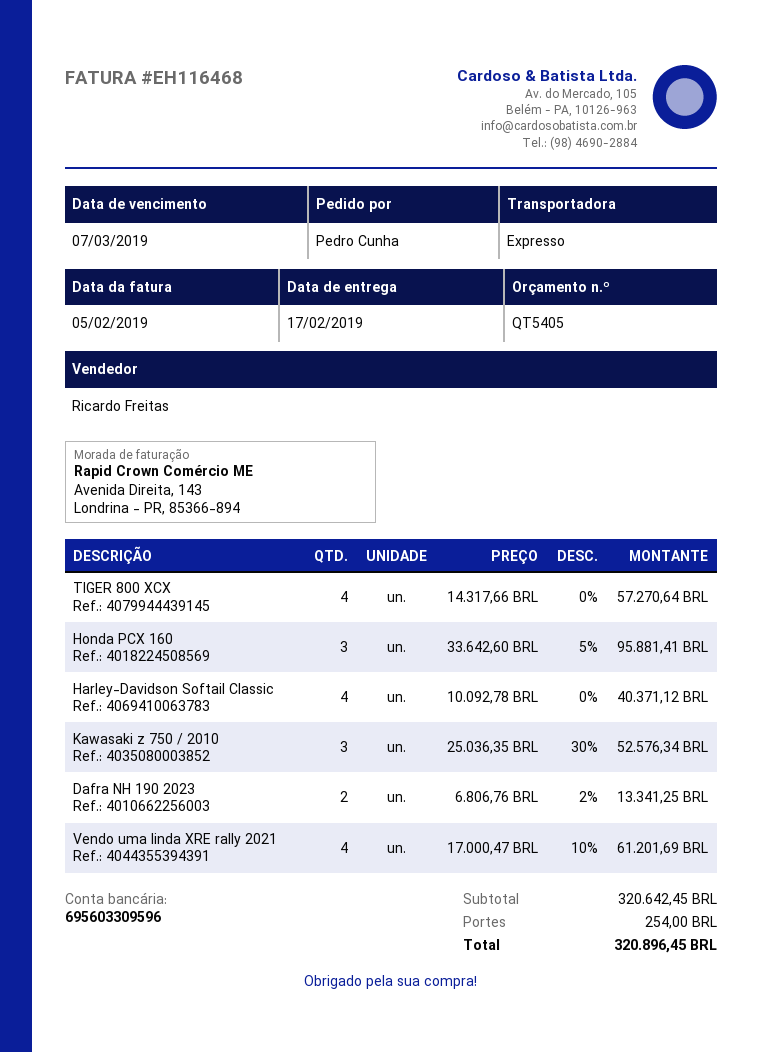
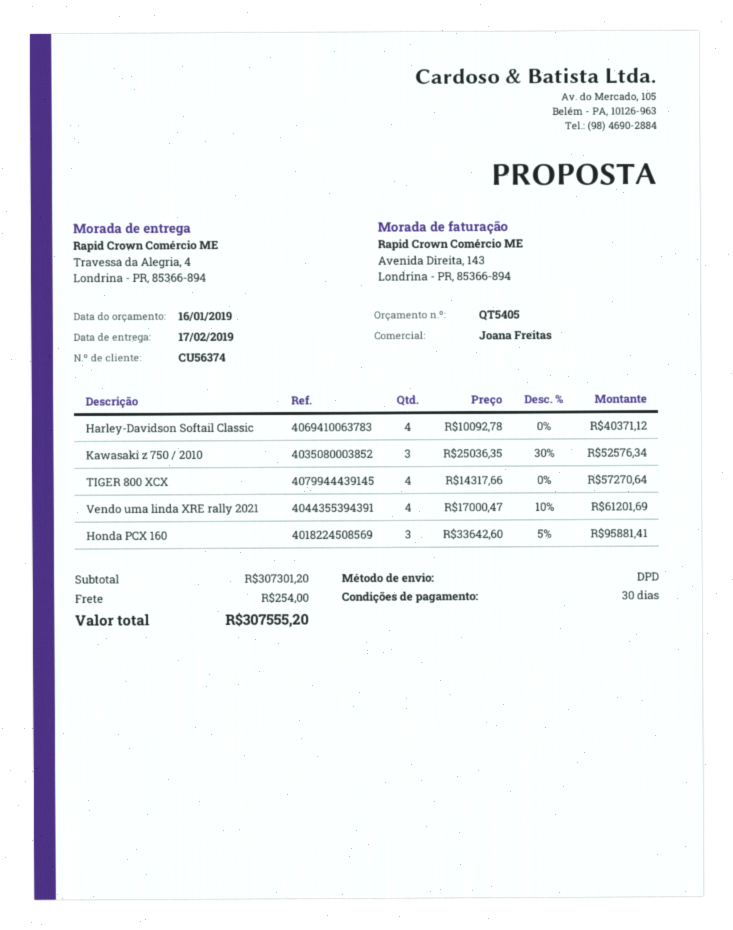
sales rep: Ricardo Freitas -> Joana Freitas
shipping method: express -> DPD
Dafra NH 190 2023: 2 x 6806.76 - 2% = 13341.25 -> none
subtotal: 320642.45 -> 307301.20
total: 320896.45 -> 307555.20

